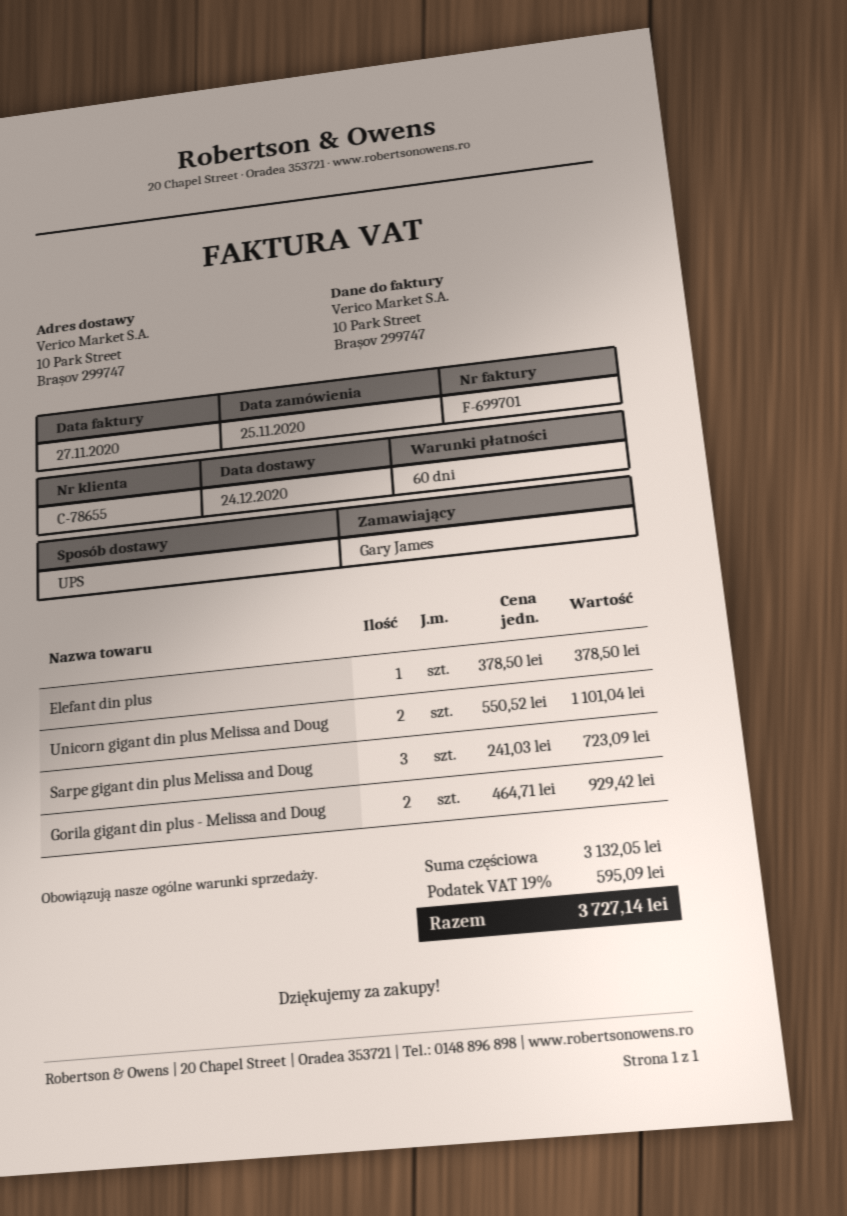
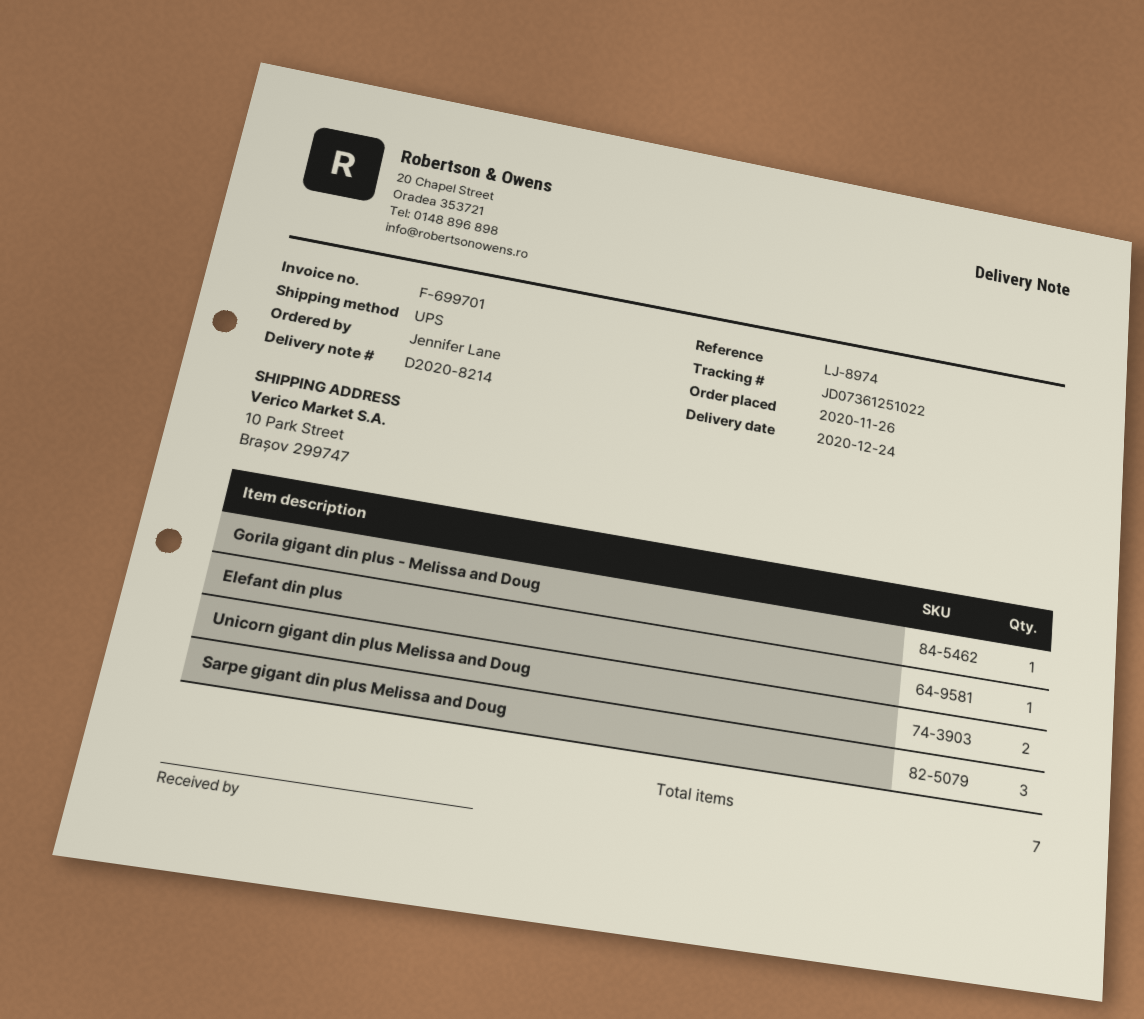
order date: 2020-11-25 -> 2020-11-26
ordered by: Gary James -> Jennifer Lane
Gorila gigant din plus - Melissa and Doug: 2 -> 1

